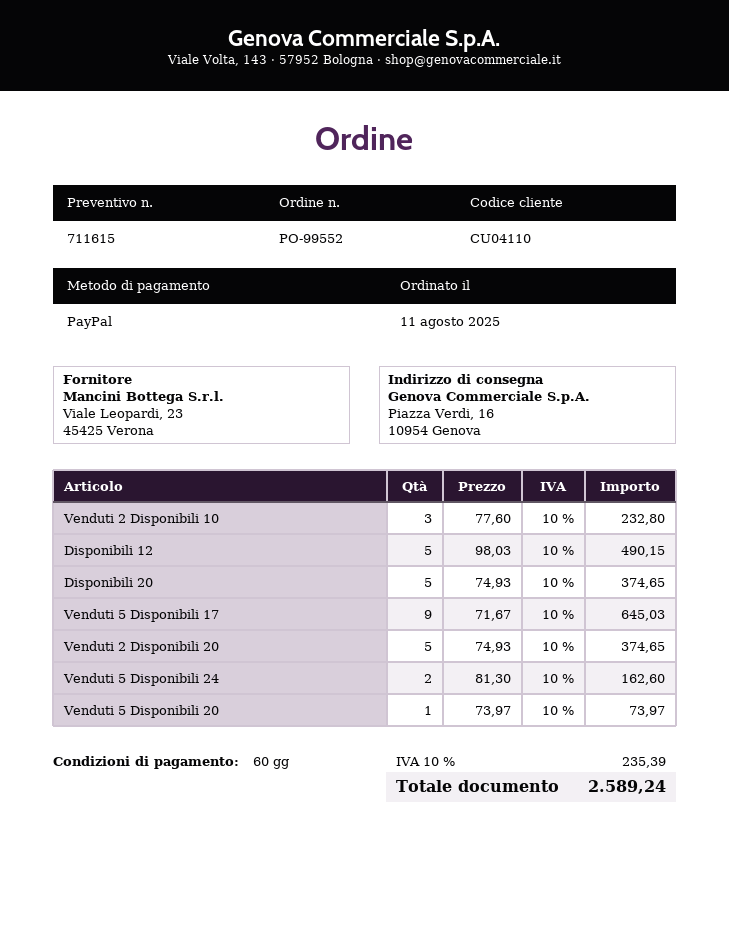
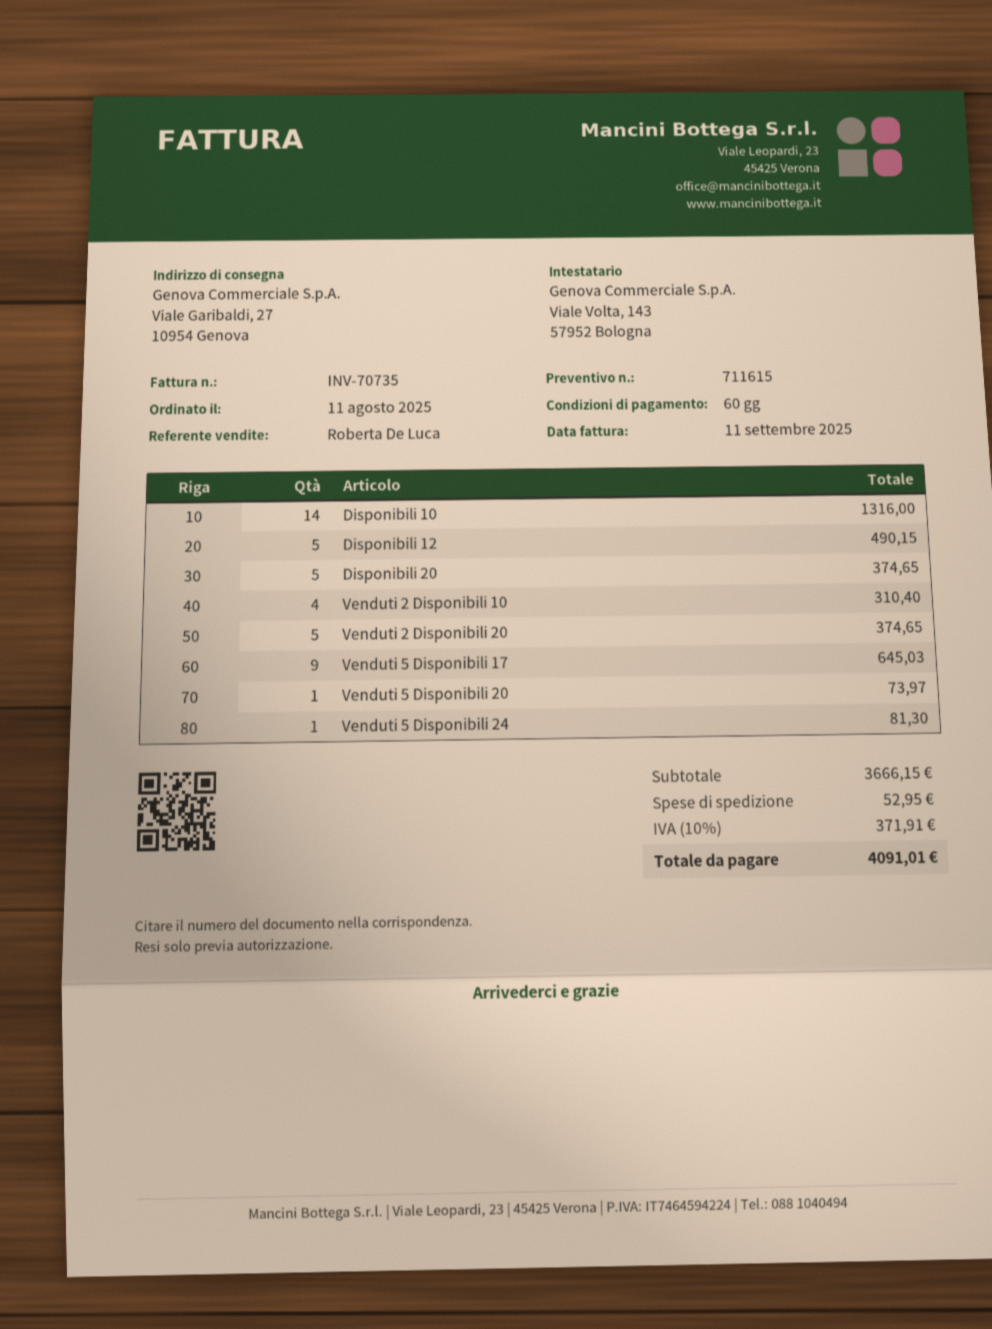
ship to: Piazza Verdi, 16, 10954 Genova -> Viale Garibaldi, 27, 10954 Genova
Venduti 2 Disponibili 10: 3 for 232.80 -> 4 for 310.40
Venduti 5 Disponibili 24: 2 for 162.60 -> 1 for 81.30
Disponibili 10: none -> 14 for 1316.00
shipping: none -> 52.95
tax: 10% = 235.39 -> 10% = 371.91
total: 2589.24 -> 4091.01

